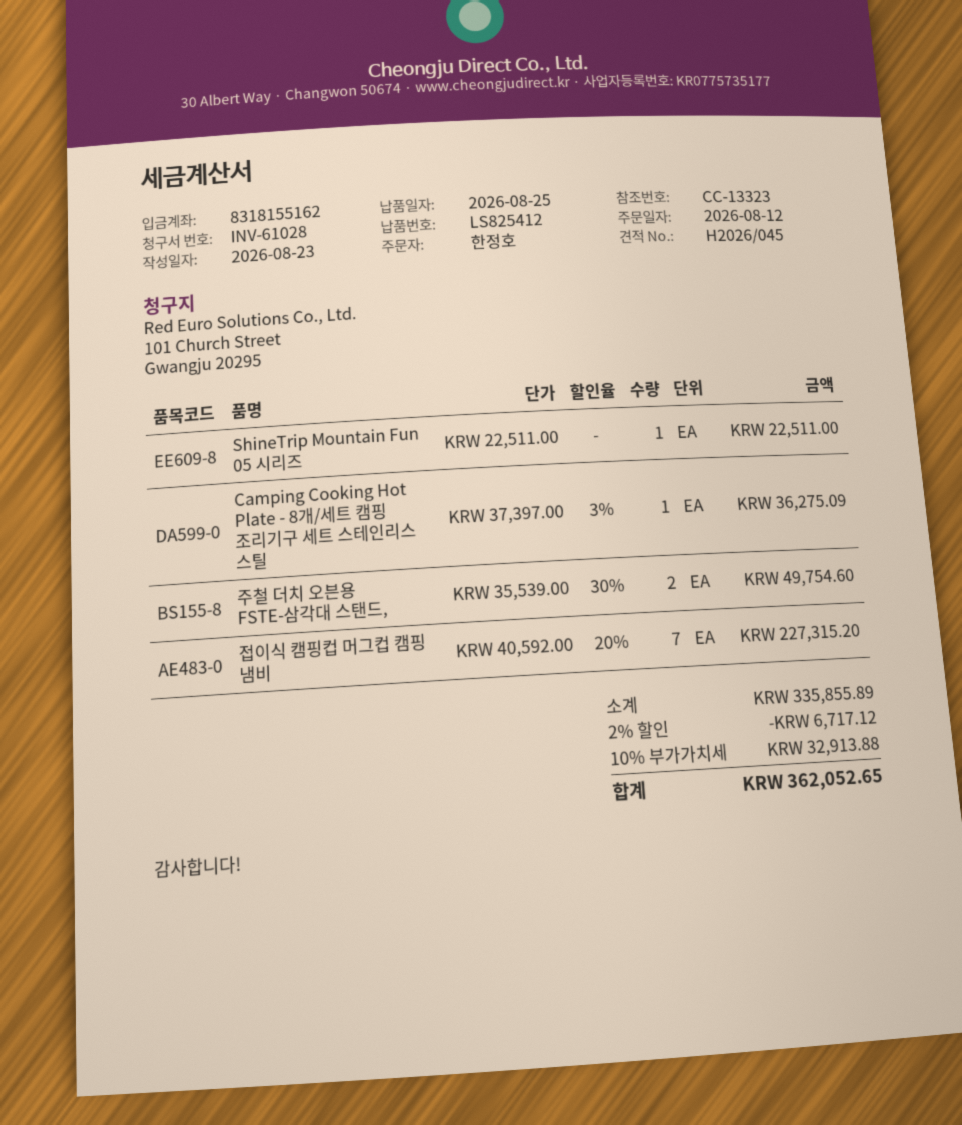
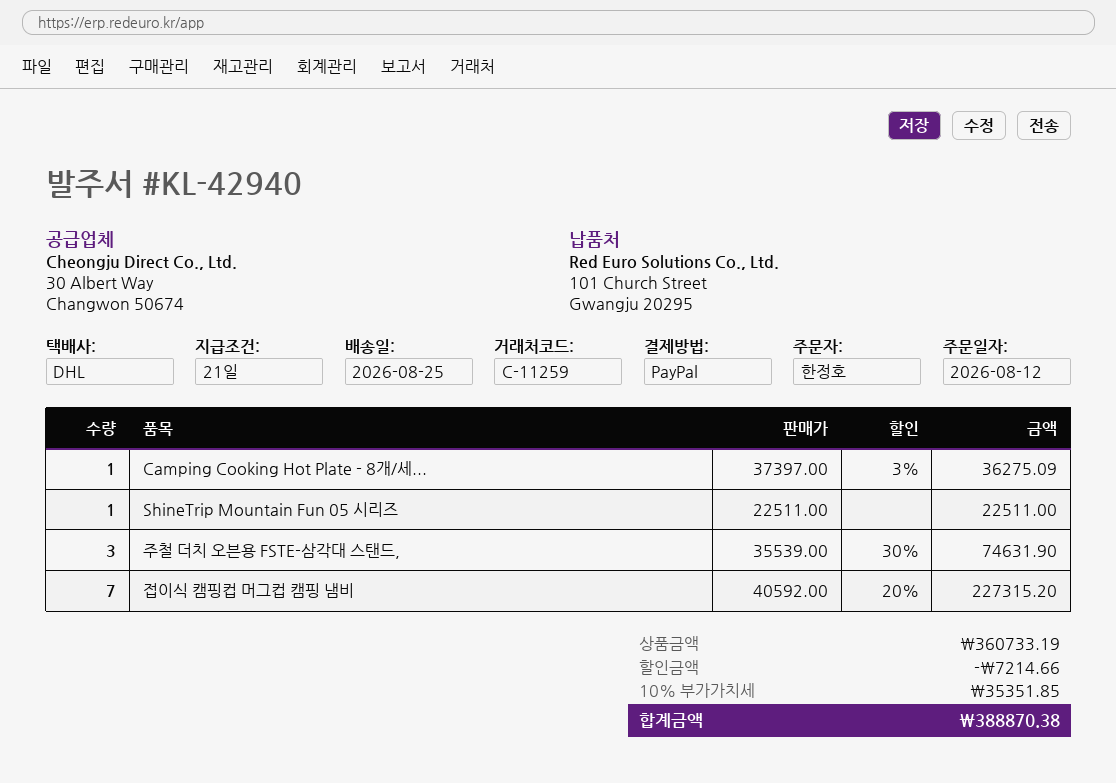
주철 더치 오븐용 FSTE-삼각대 스탠드,: 2 x 35539.00 - 30% = 49754.60 -> 3 x 35539.00 - 30% = 74631.90
subtotal: 335855.89 -> 360733.19
discount: 6717.12 -> 7214.66
tax: 10% = 32913.88 -> 10% = 35351.85
total: 362052.65 -> 388870.38

